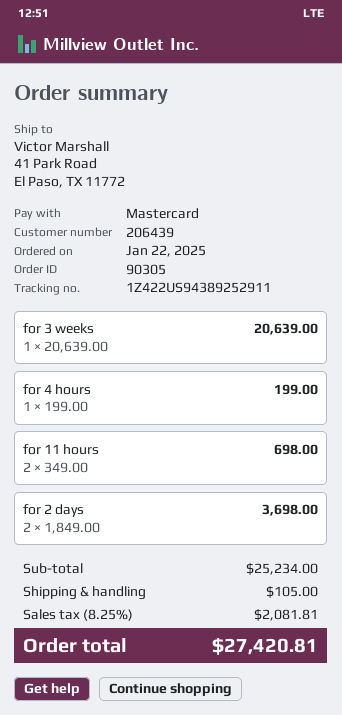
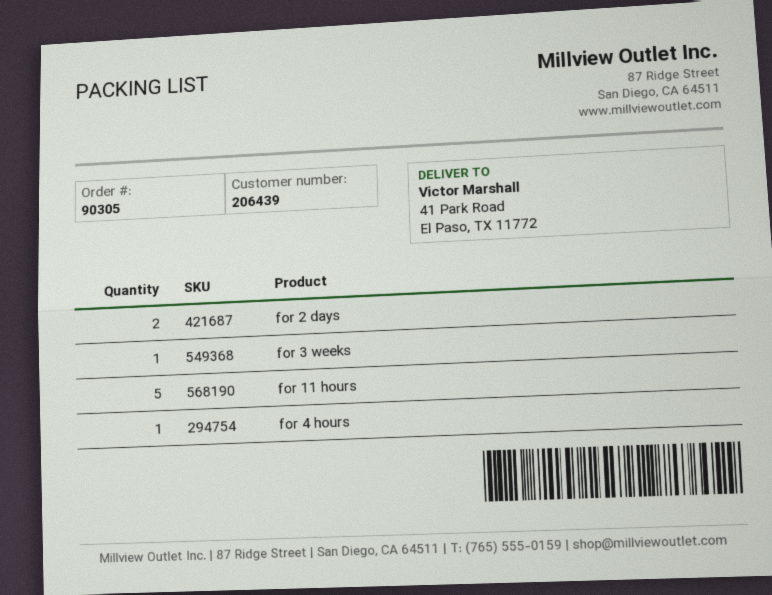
for 11 hours: 2 -> 5

